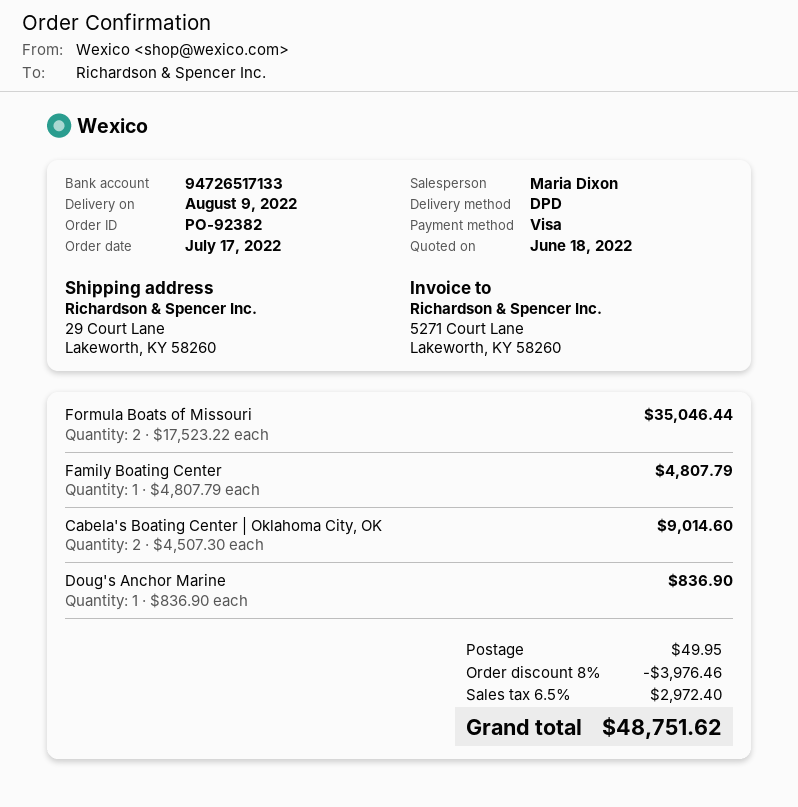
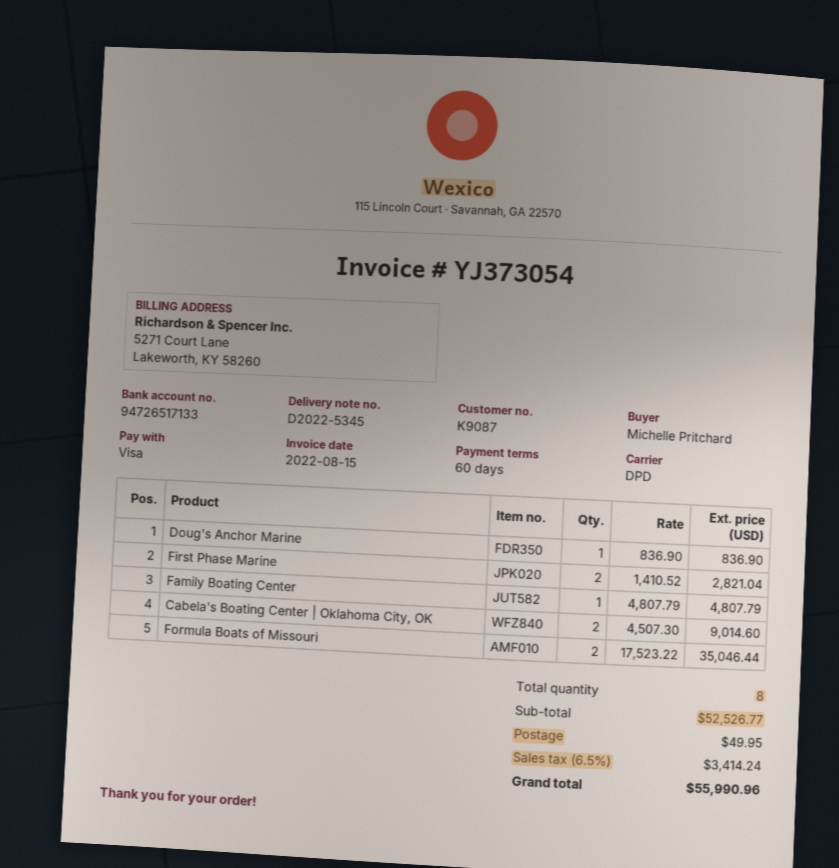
First Phase Marine: none -> 2 x 1410.52 = 2821.04
discount: 8% = 3976.46 -> none
tax: 6.5% = 2972.40 -> 6.5% = 3414.24
total: 48751.62 -> 55990.96

